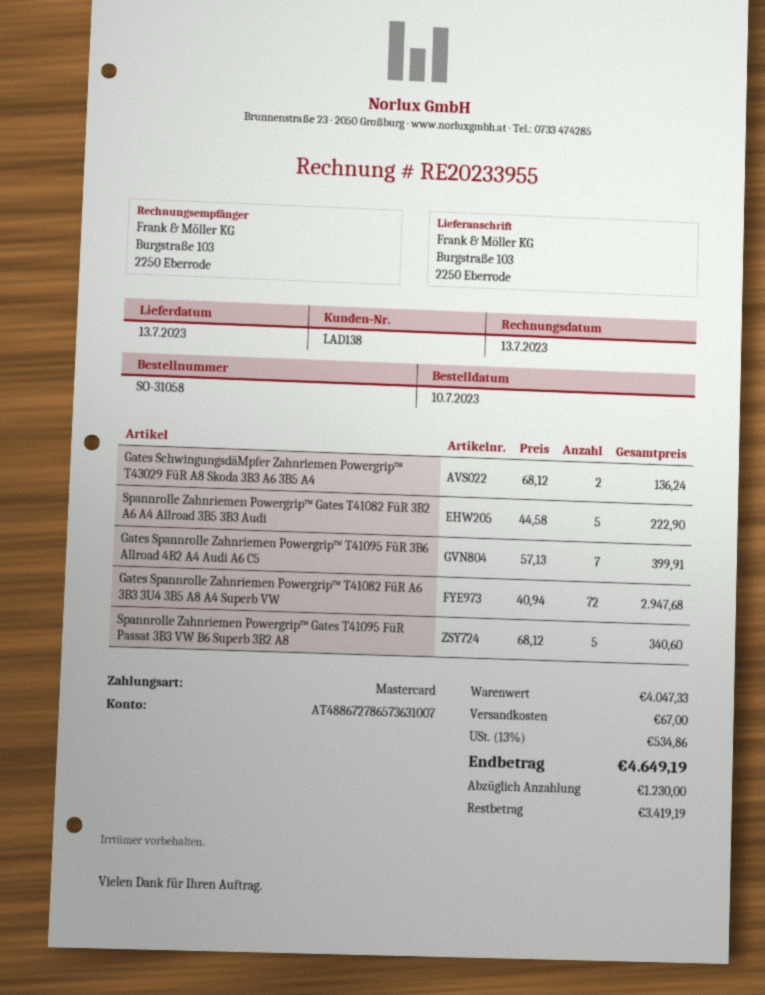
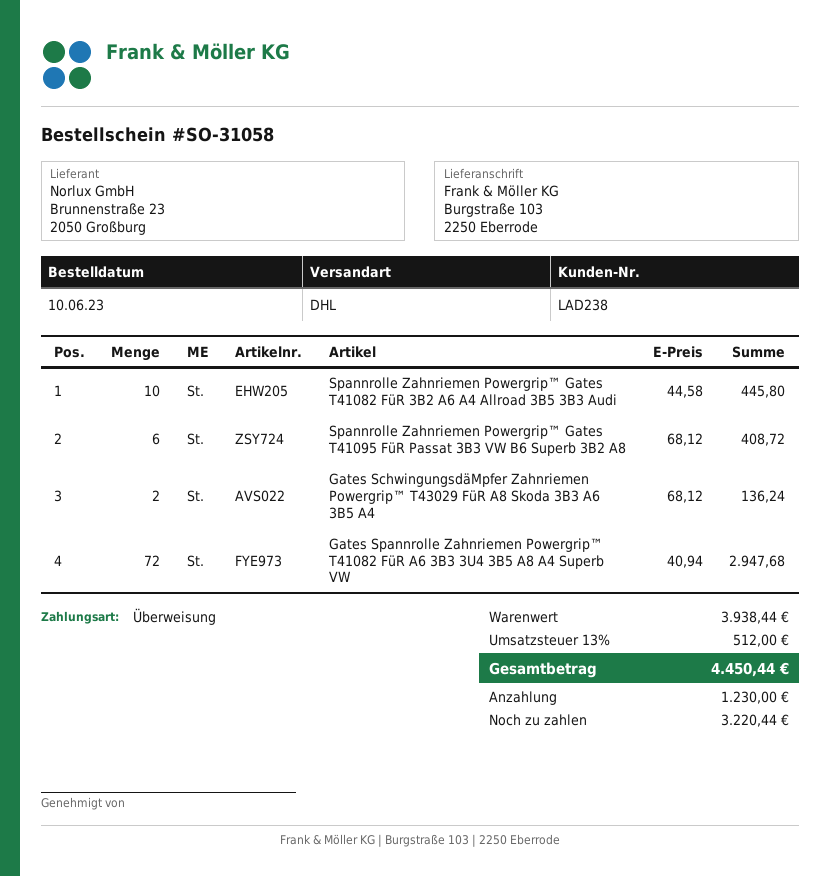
order date: 2023-07-10 -> 2023-06-10
customer number: LAD138 -> LAD238
payment method: Mastercard -> bank transfer
Spannrolle Zahnriemen Powergrip™ Gates T41082 FüR 3B2 A6 A4 Allroad 3B5 3B3 Audi: 5 x 44.58 = 222.90 -> 10 x 44.58 = 445.80
Gates Spannrolle Zahnriemen Powergrip™ T41095 FüR 3B6 Allroad 4B2 A4 Audi A6 C5: 7 x 57.13 = 399.91 -> none
Spannrolle Zahnriemen Powergrip™ Gates T41095 FüR Passat 3B3 VW B6 Superb 3B2 A8: 5 x 68.12 = 340.60 -> 6 x 68.12 = 408.72
subtotal: 4047.33 -> 3938.44
shipping: 67.00 -> none
tax: 13% = 534.86 -> 13% = 512.00
total: 4649.19 -> 4450.44
balance: 3419.19 -> 3220.44

